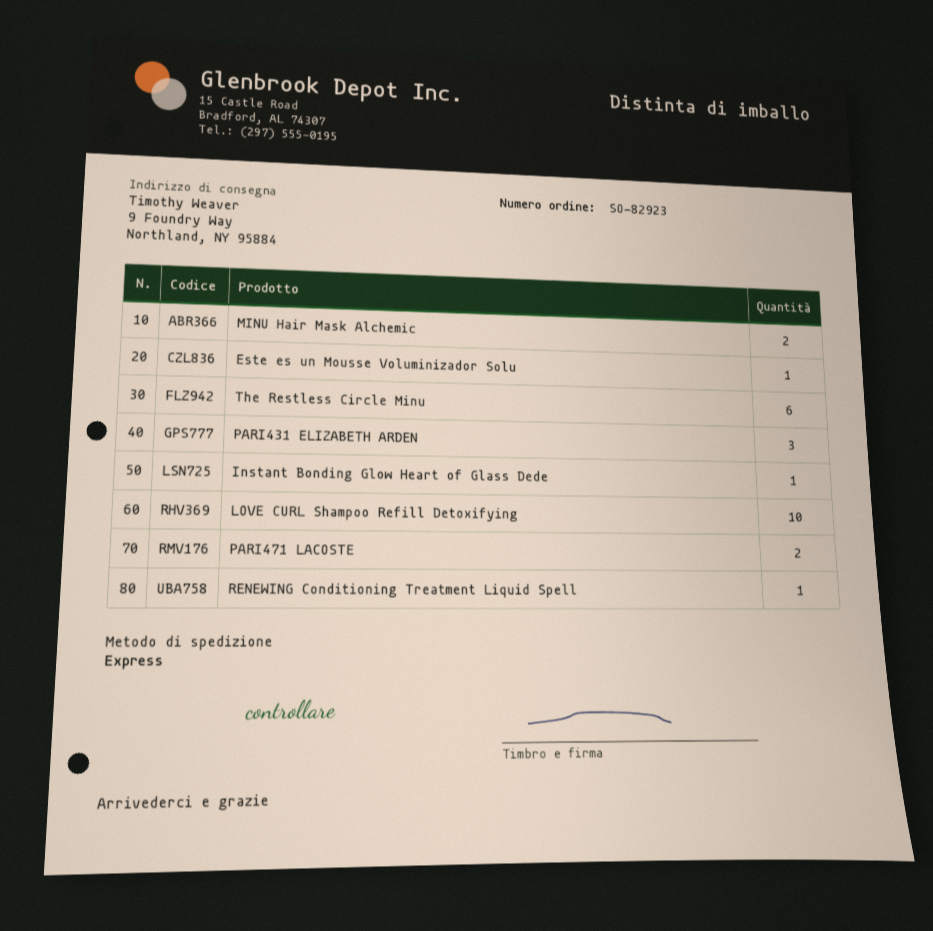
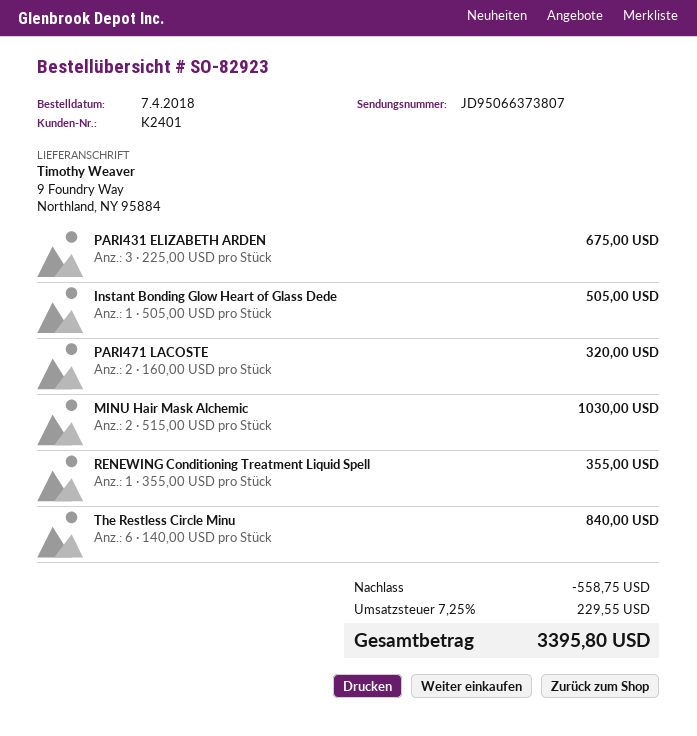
Este es un Mousse Voluminizador Solu: 1 -> none
LOVE CURL Shampoo Refill Detoxifying: 10 -> none

